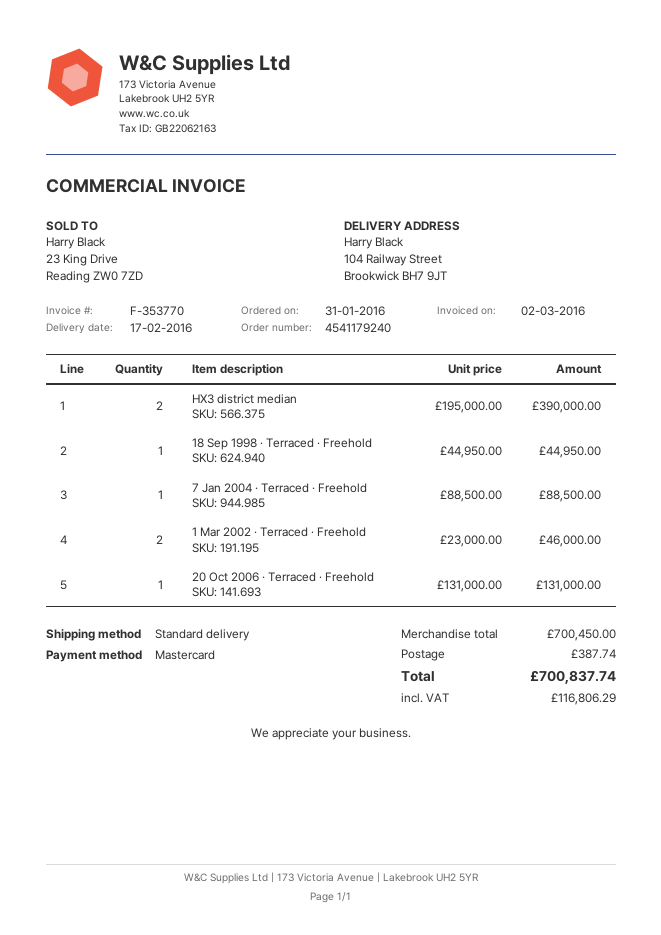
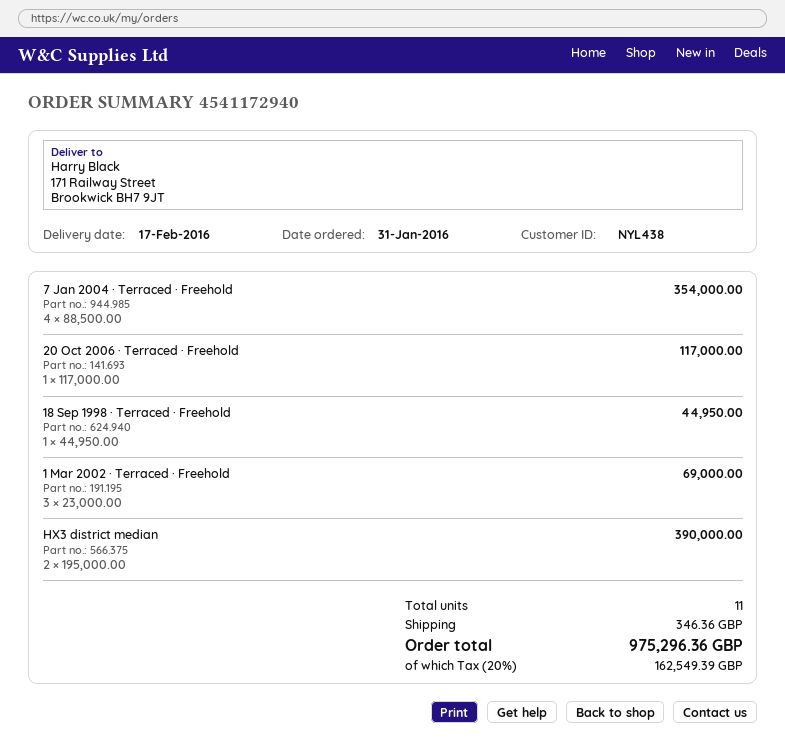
order number: 4541179240 -> 4541172940
ship to: 104 Railway Street, Brookwick BH7 9JT -> 171 Railway Street, Brookwick BH7 9JT
7 Jan 2004 · Terraced · Freehold: 1 x 88500.00 = 88500.00 -> 4 x 88500.00 = 354000.00
1 Mar 2002 · Terraced · Freehold: 2 x 23000.00 = 46000.00 -> 3 x 23000.00 = 69000.00
20 Oct 2006 · Terraced · Freehold: 1 x 131000.00 = 131000.00 -> 1 x 117000.00 = 117000.00
shipping: 387.74 -> 346.36
tax: 116806.29 -> 162549.39
total: 700837.74 -> 975296.36

